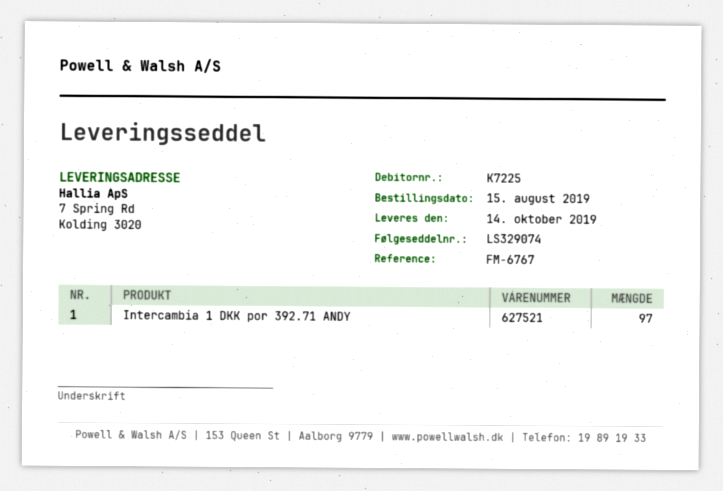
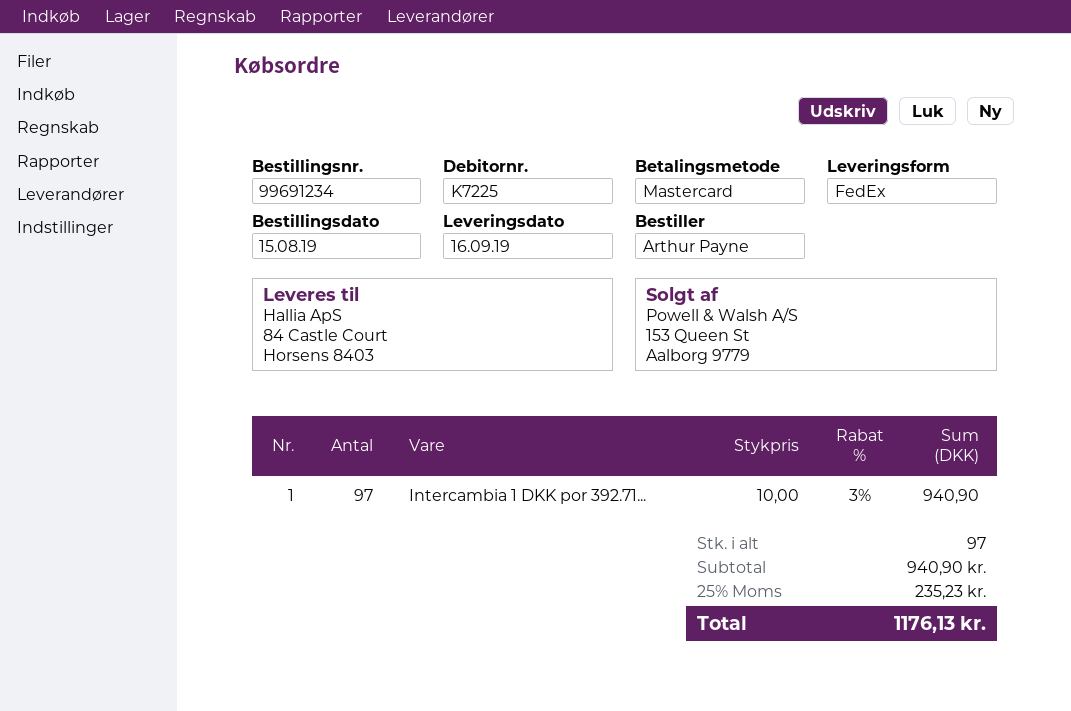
delivery date: 2019-10-14 -> 2019-09-16
ship to: 7 Spring Rd, Kolding 3020 -> 84 Castle Court, Horsens 8403

